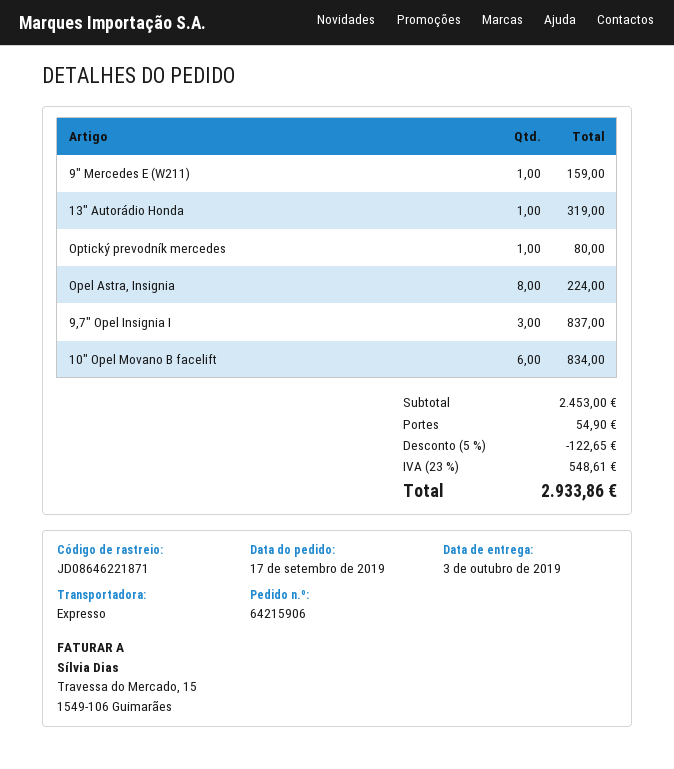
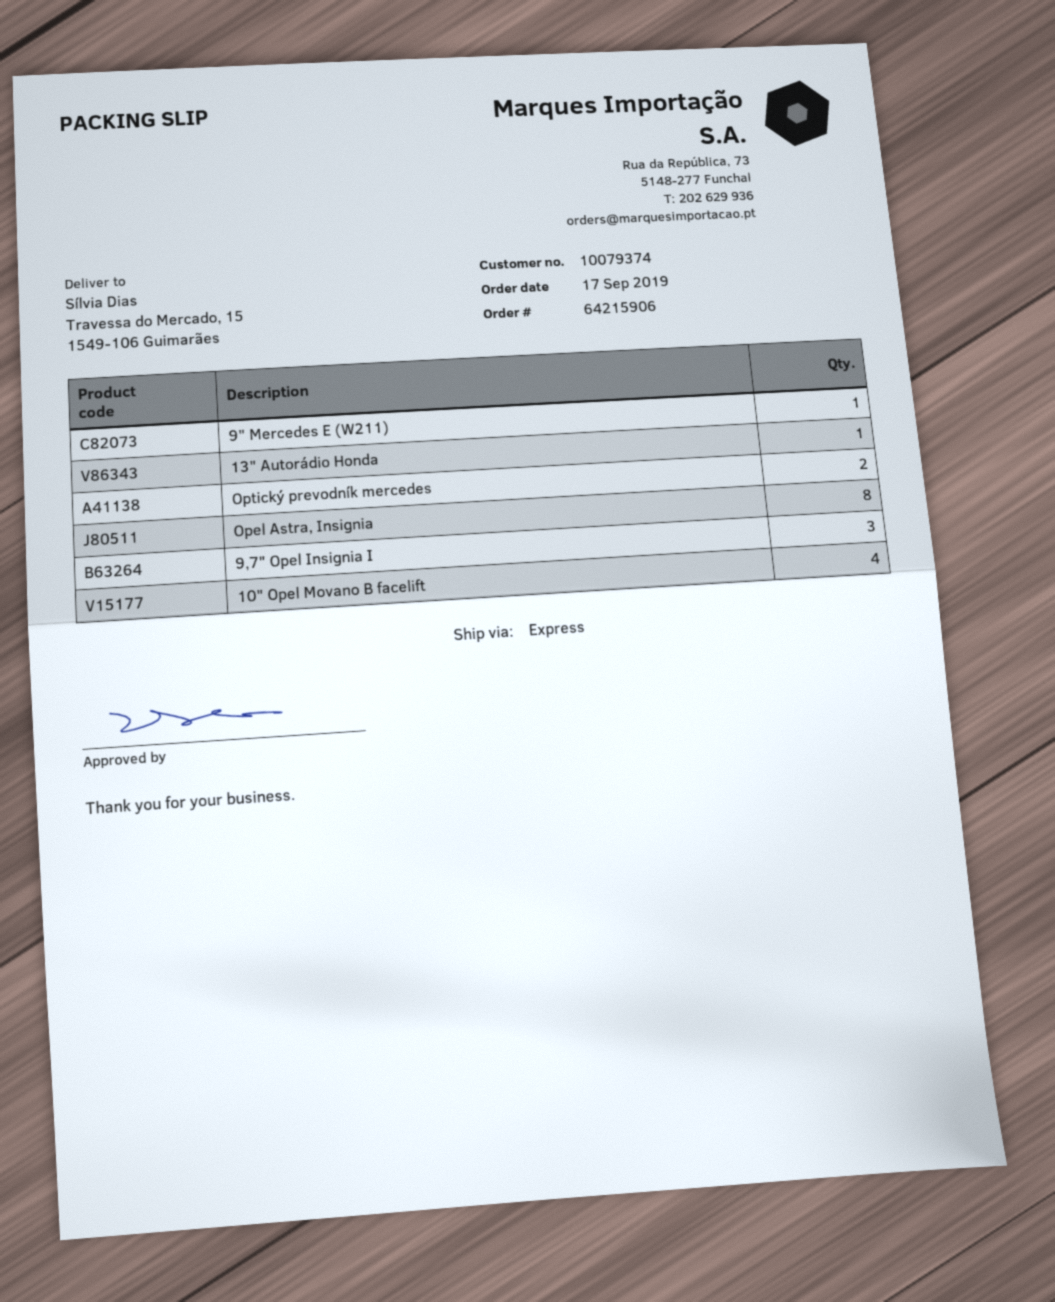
Optický prevodník mercedes: 1 -> 2
10" Opel Movano B facelift: 6 -> 4

